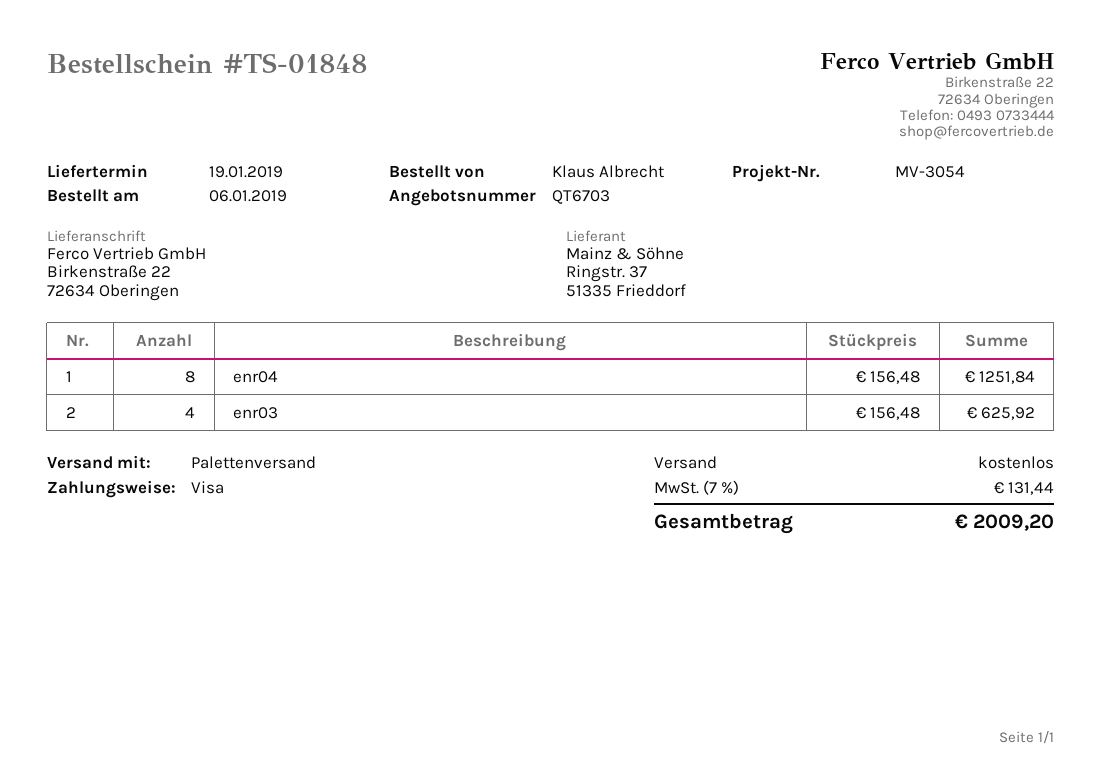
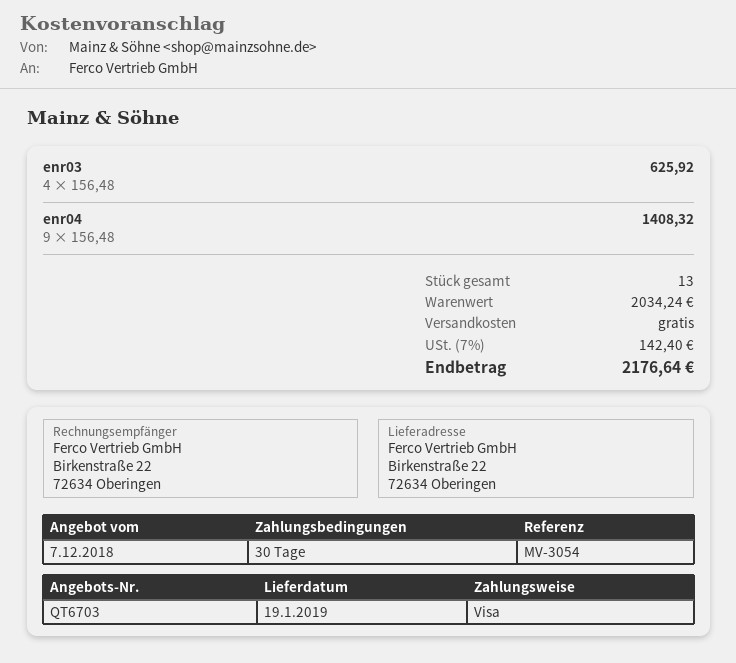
enr04: 8 x 156.48 = 1251.84 -> 9 x 156.48 = 1408.32
tax: 7% = 131.44 -> 7% = 142.40
total: 2009.20 -> 2176.64

